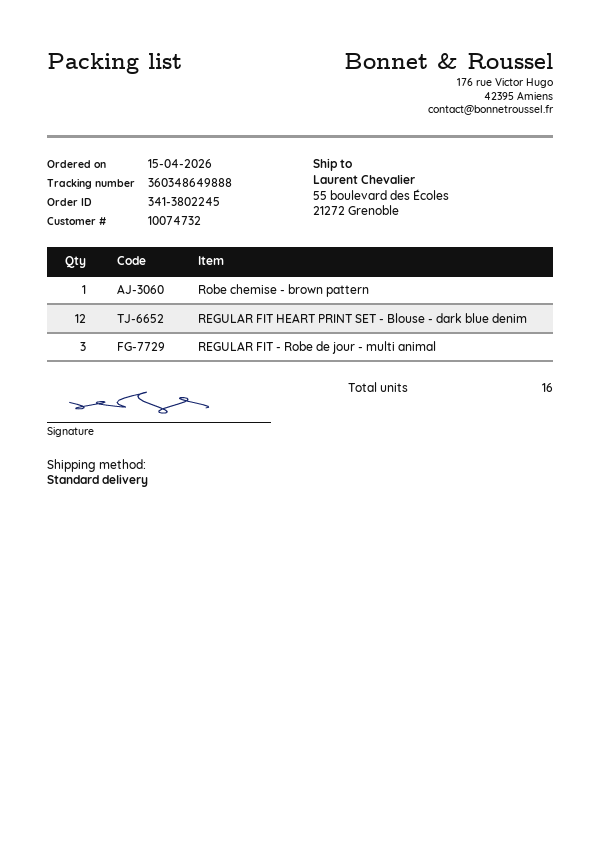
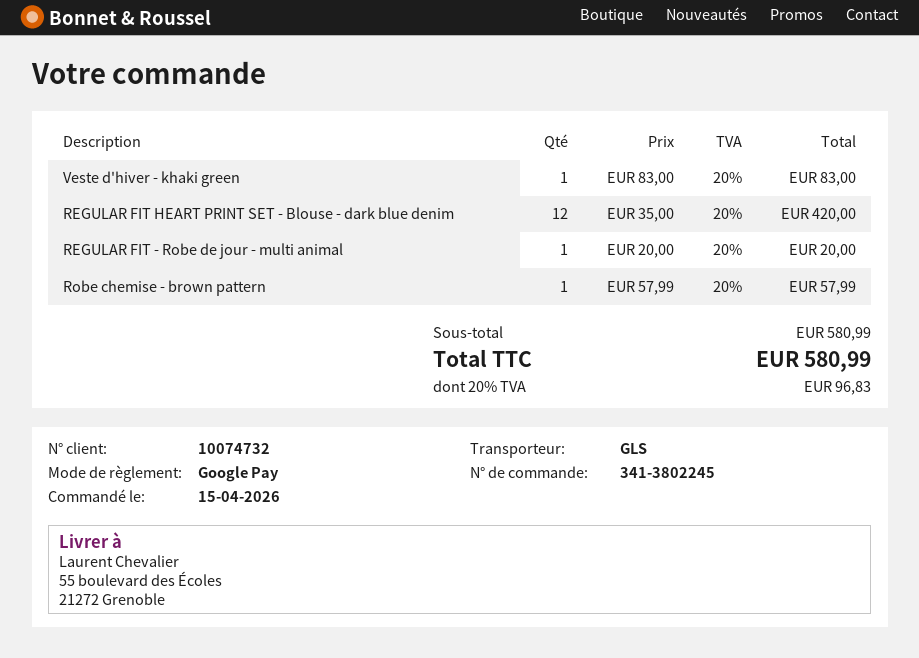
shipping method: standard -> GLS
REGULAR FIT - Robe de jour - multi animal: 3 -> 1
Veste d'hiver - khaki green: none -> 1

